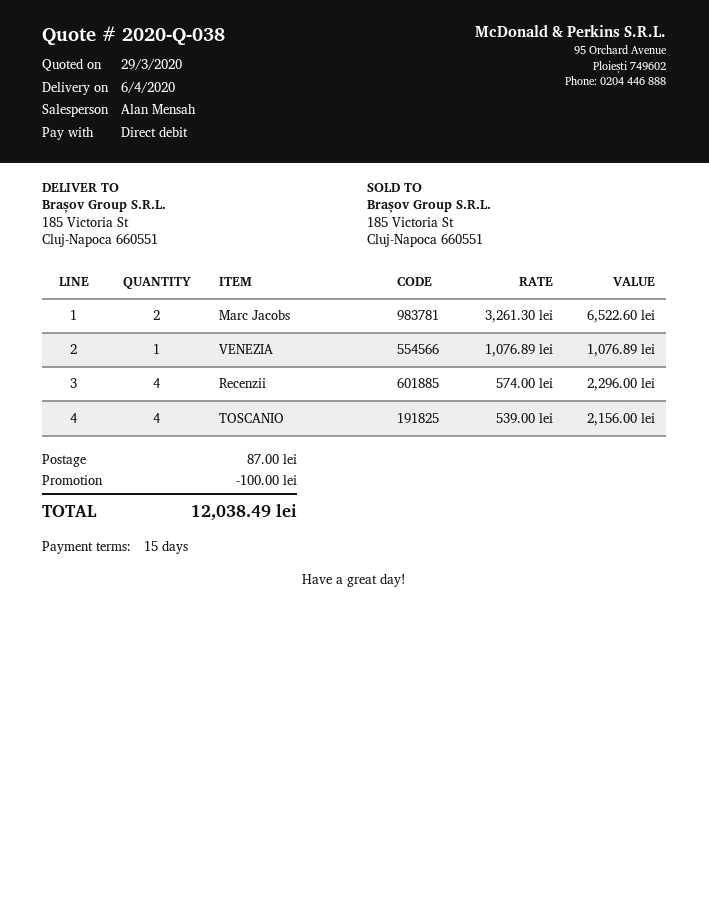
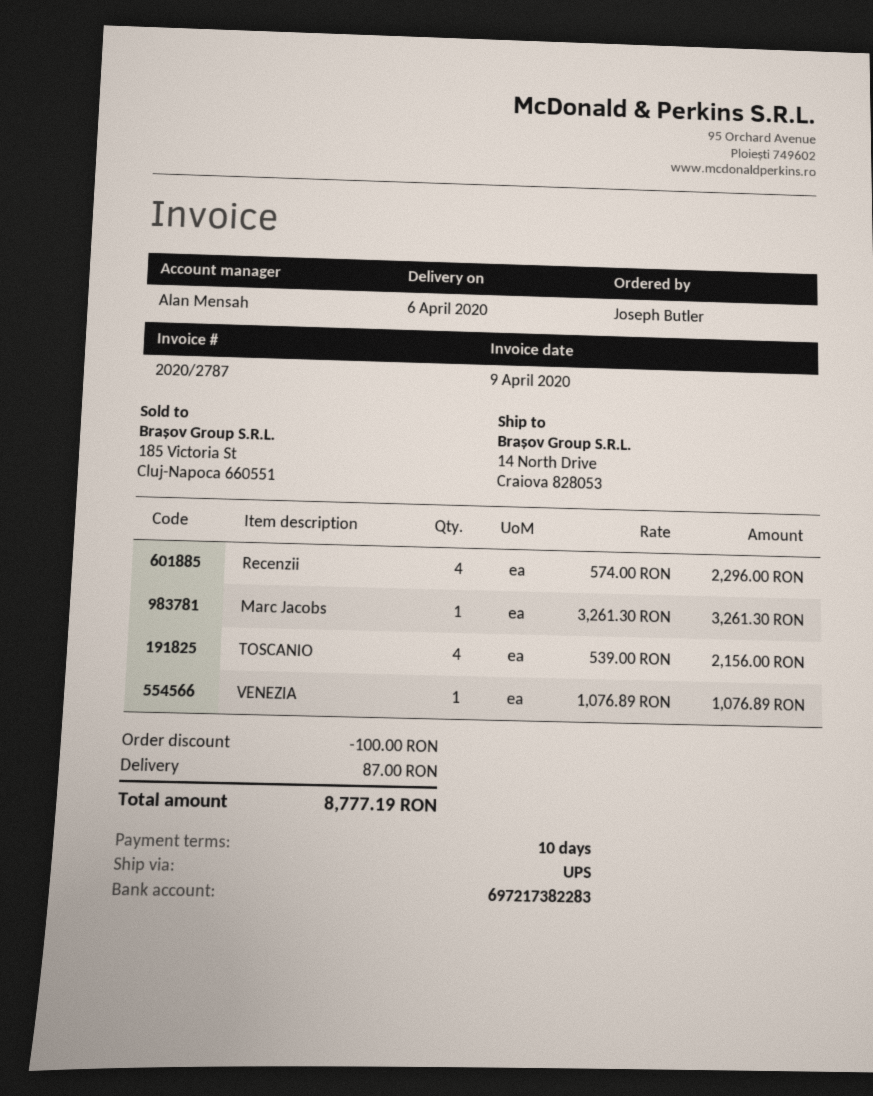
payment terms: 15 days -> 10 days
ship to: 185 Victoria St, Cluj-Napoca 660551 -> 14 North Drive, Craiova 828053
Marc Jacobs: 2 x 3261.30 = 6522.60 -> 1 x 3261.30 = 3261.30
total: 12038.49 -> 8777.19

